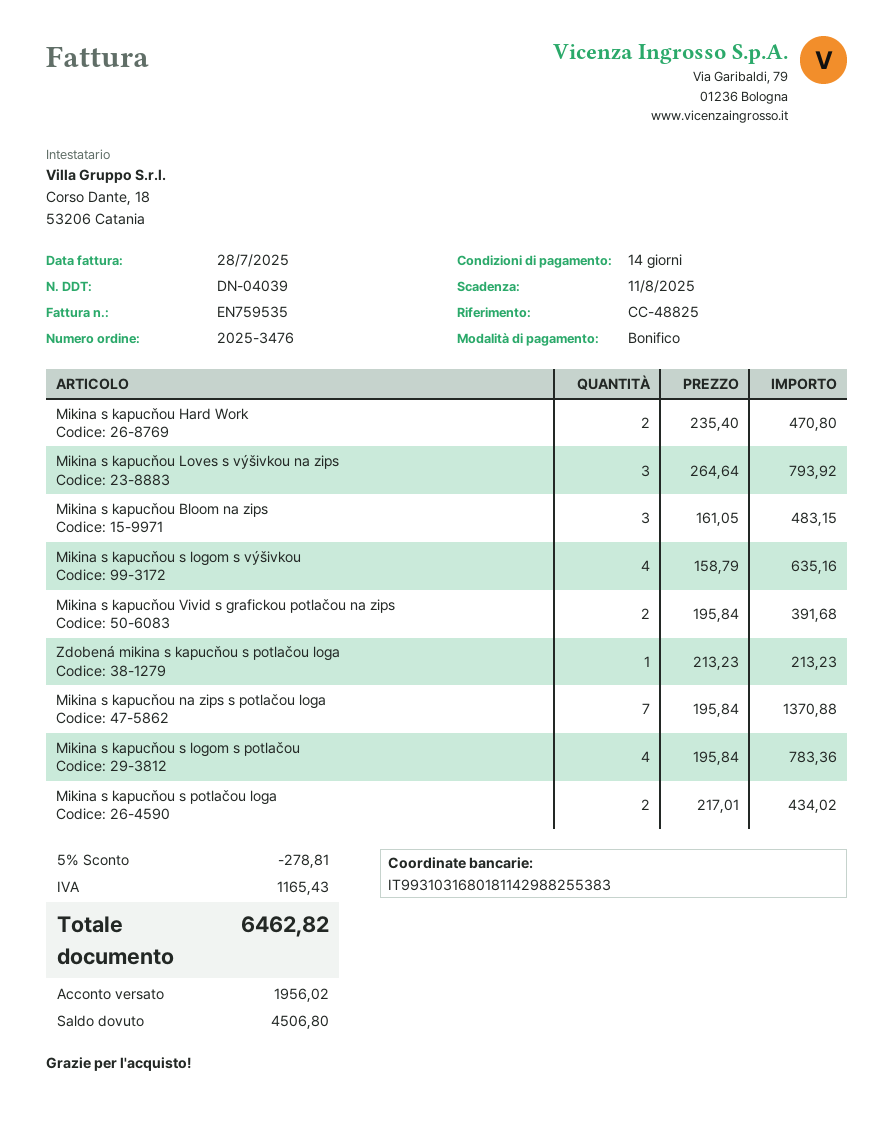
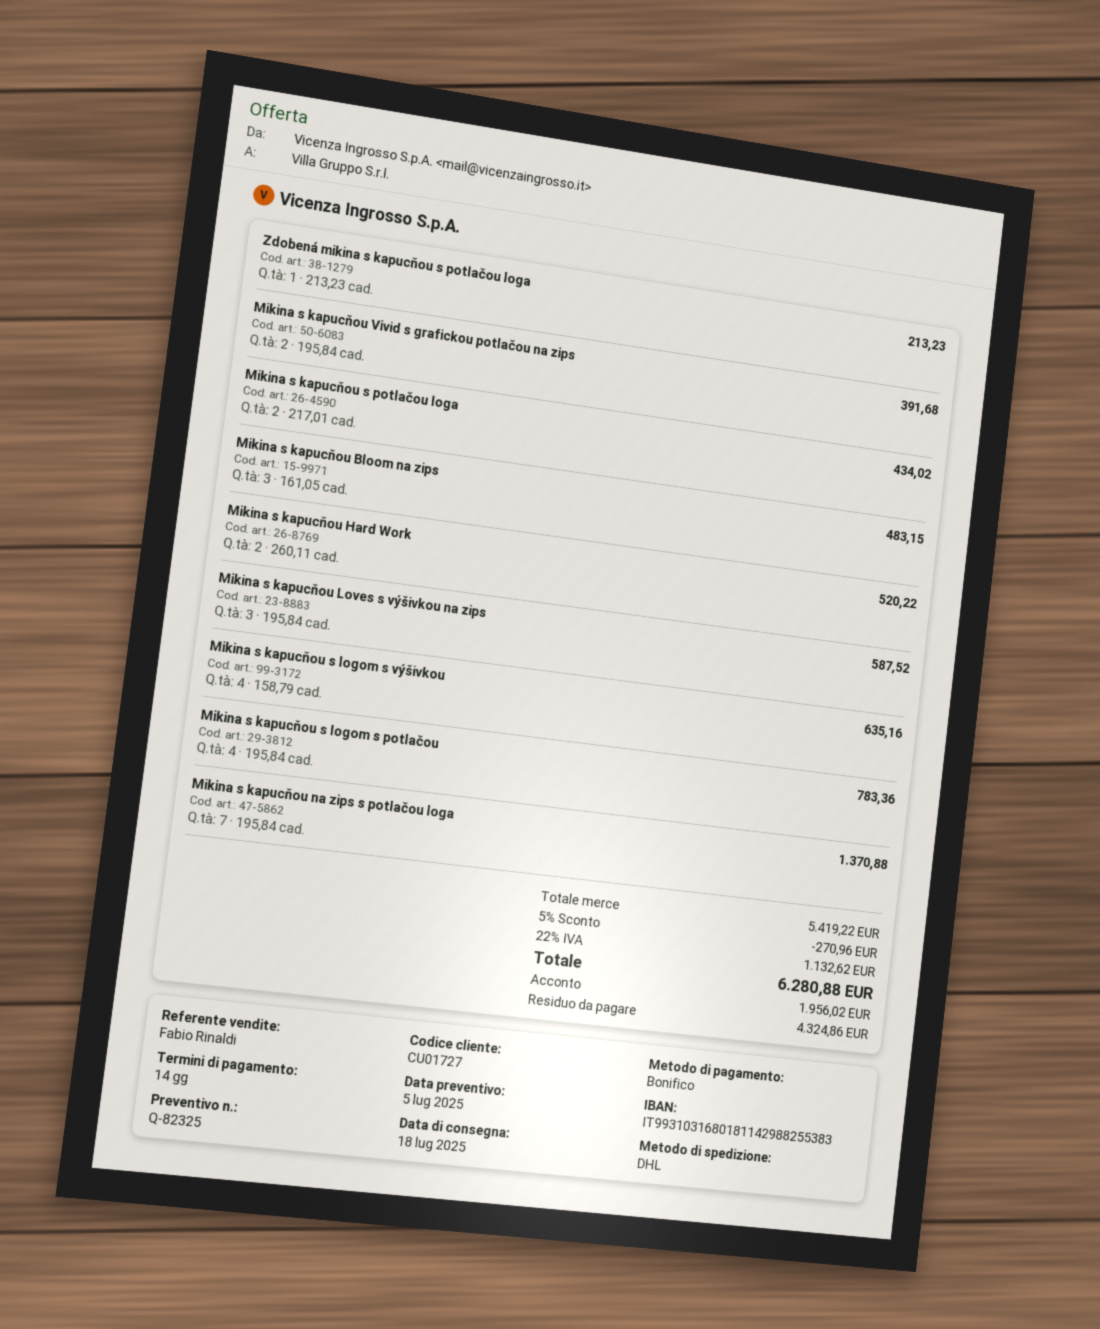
Mikina s kapucňou Hard Work: 2 x 235.40 = 470.80 -> 2 x 260.11 = 520.22
Mikina s kapucňou Loves s výšivkou na zips: 3 x 264.64 = 793.92 -> 3 x 195.84 = 587.52
discount: 5% = 278.81 -> 5% = 270.96
tax: 1165.43 -> 1132.62
total: 6462.82 -> 6280.88
balance: 4506.80 -> 4324.86

